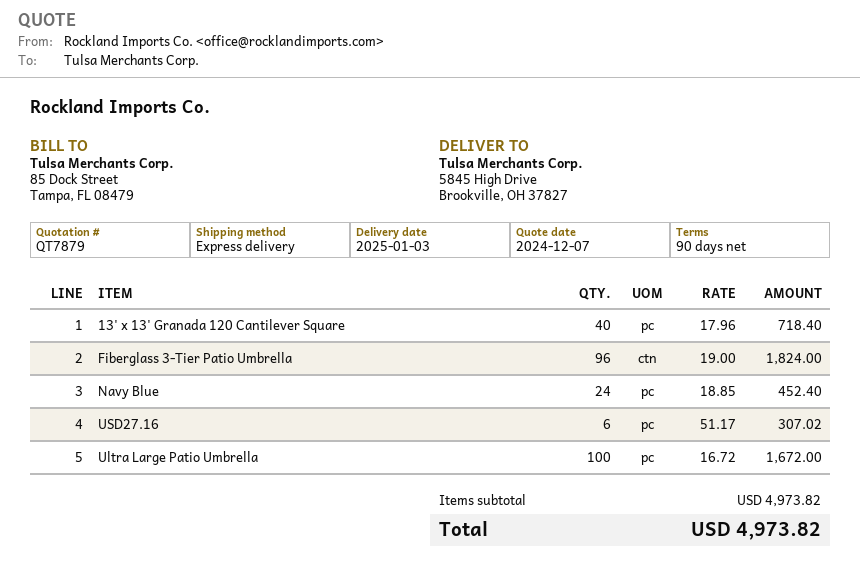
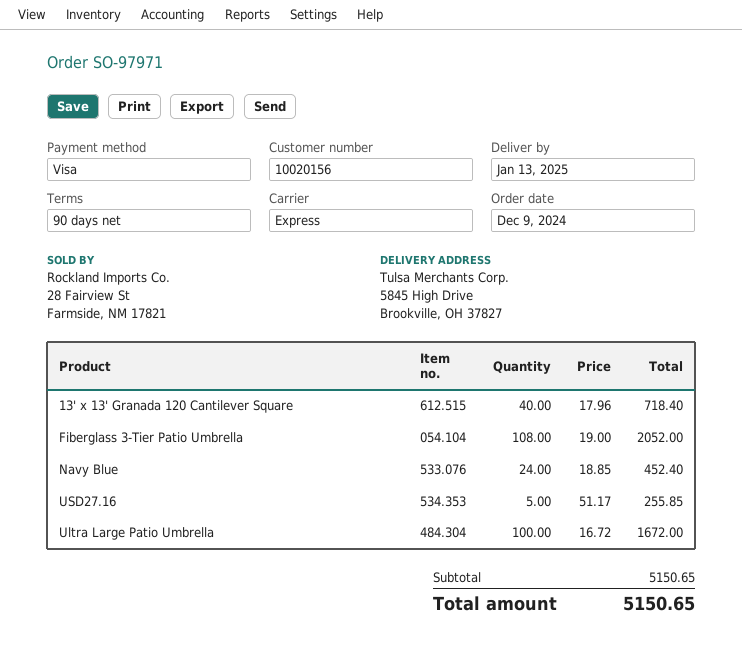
delivery date: 2025-01-03 -> 2025-01-13
Fiberglass 3-Tier Patio Umbrella: 96 x 19.00 = 1824.00 -> 108 x 19.00 = 2052.00
USD27.16: 6 x 51.17 = 307.02 -> 5 x 51.17 = 255.85
subtotal: 4973.82 -> 5150.65
total: 4973.82 -> 5150.65

